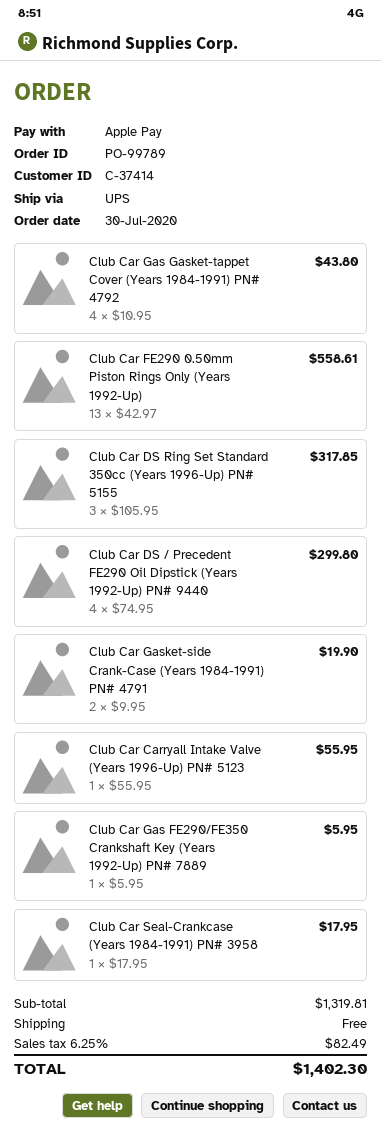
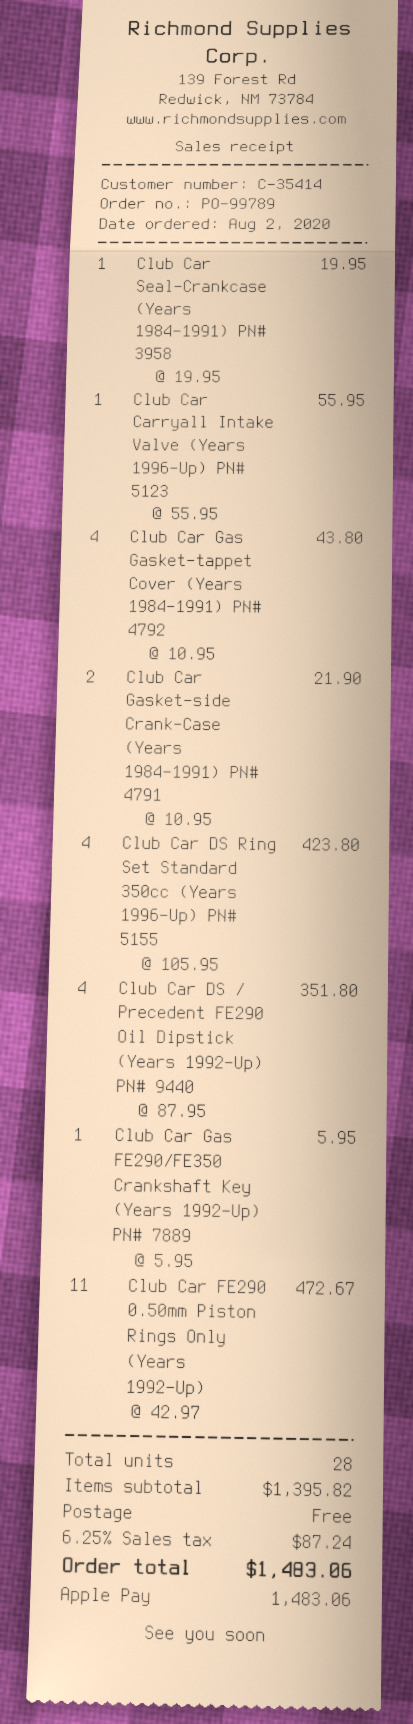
order date: 2020-07-30 -> 2020-08-02
customer number: C-37414 -> C-35414
Club Car FE290 0.50mm Piston Rings Only (Years 1992-Up): 13 x 42.97 = 558.61 -> 11 x 42.97 = 472.67
Club Car DS Ring Set Standard 350cc (Years 1996-Up) PN# 5155: 3 x 105.95 = 317.85 -> 4 x 105.95 = 423.80
Club Car DS / Precedent FE290 Oil Dipstick (Years 1992-Up) PN# 9440: 4 x 74.95 = 299.80 -> 4 x 87.95 = 351.80
Club Car Gasket-side Crank-Case (Years 1984-1991) PN# 4791: 2 x 9.95 = 19.90 -> 2 x 10.95 = 21.90
Club Car Seal-Crankcase (Years 1984-1991) PN# 3958: 1 x 17.95 = 17.95 -> 1 x 19.95 = 19.95
subtotal: 1319.81 -> 1395.82
tax: 6.25% = 82.49 -> 6.25% = 87.24
total: 1402.30 -> 1483.06

